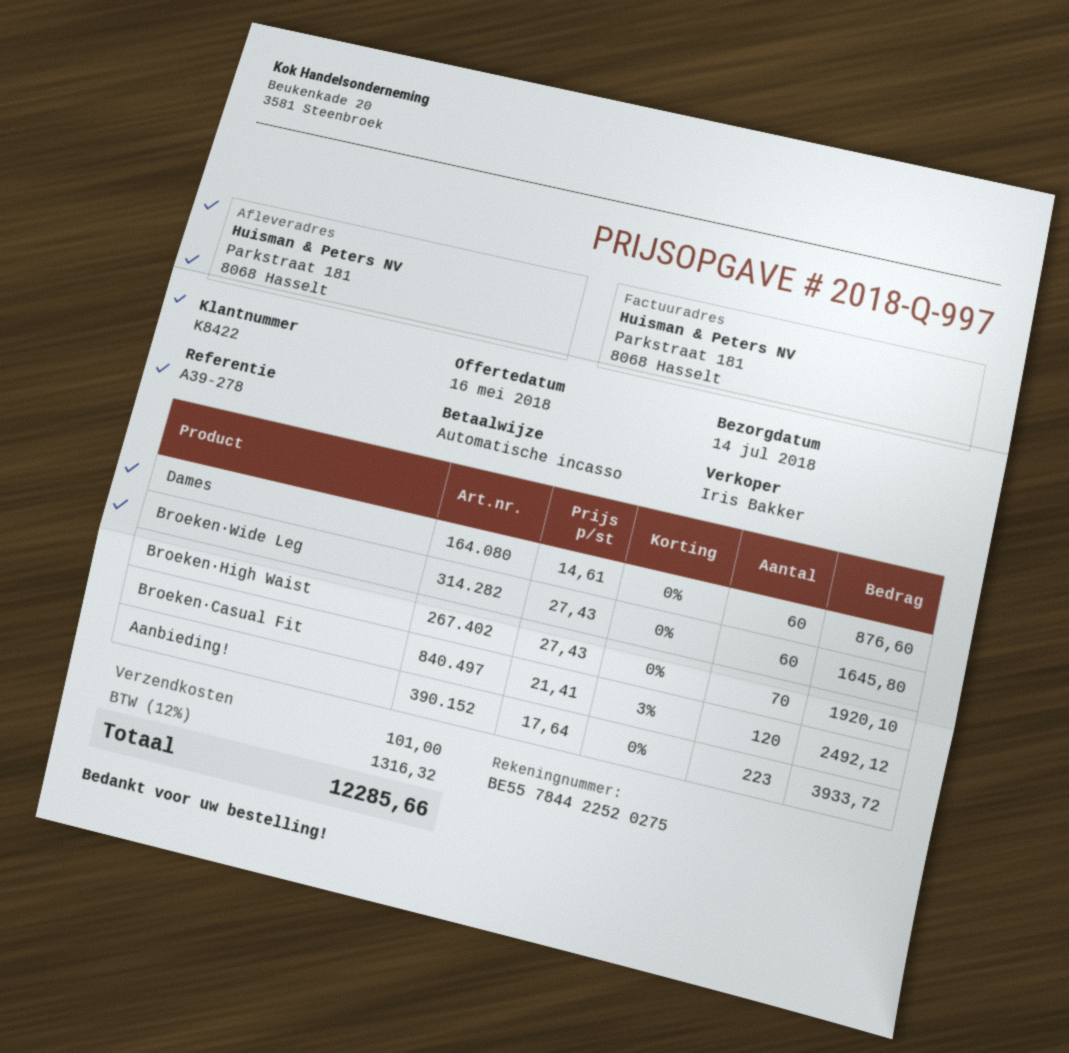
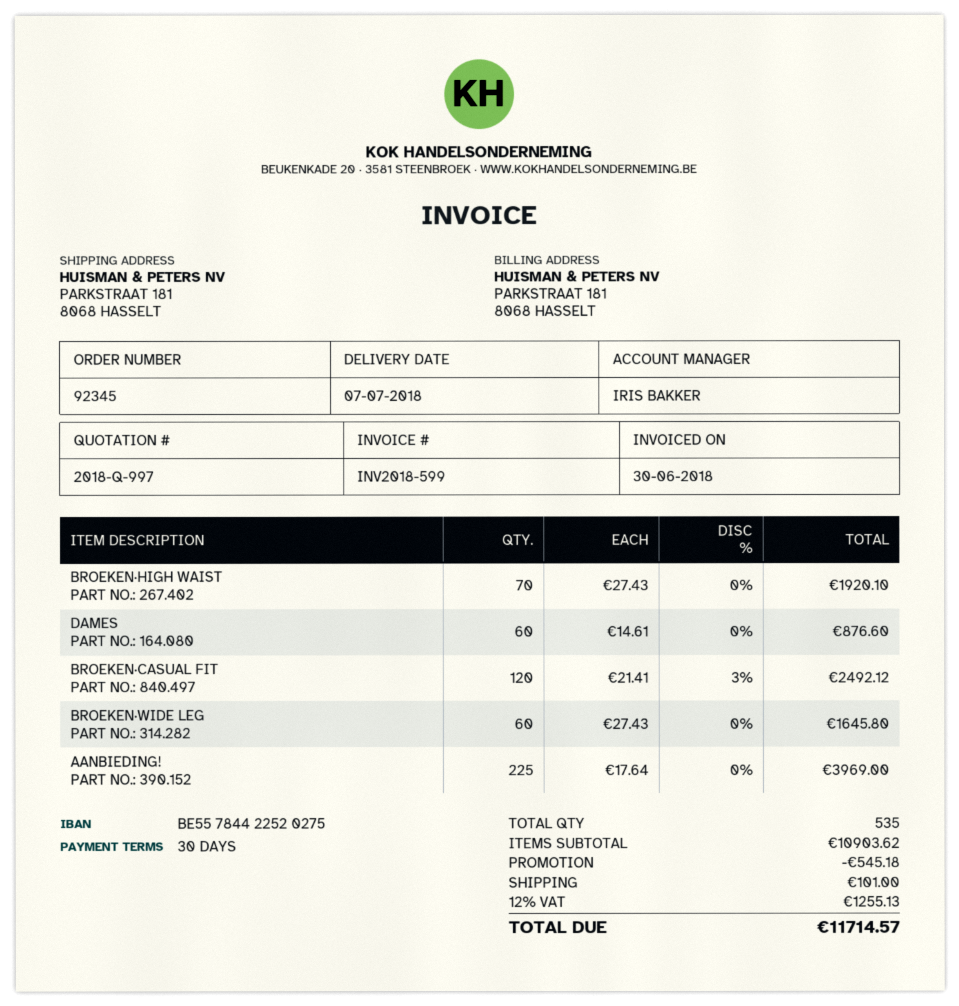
delivery date: 2018-07-14 -> 2018-07-07
Aanbieding!: 223 x 17.64 = 3933.72 -> 225 x 17.64 = 3969.00
discount: none -> 545.18
tax: 12% = 1316.32 -> 12% = 1255.13
total: 12285.66 -> 11714.57

